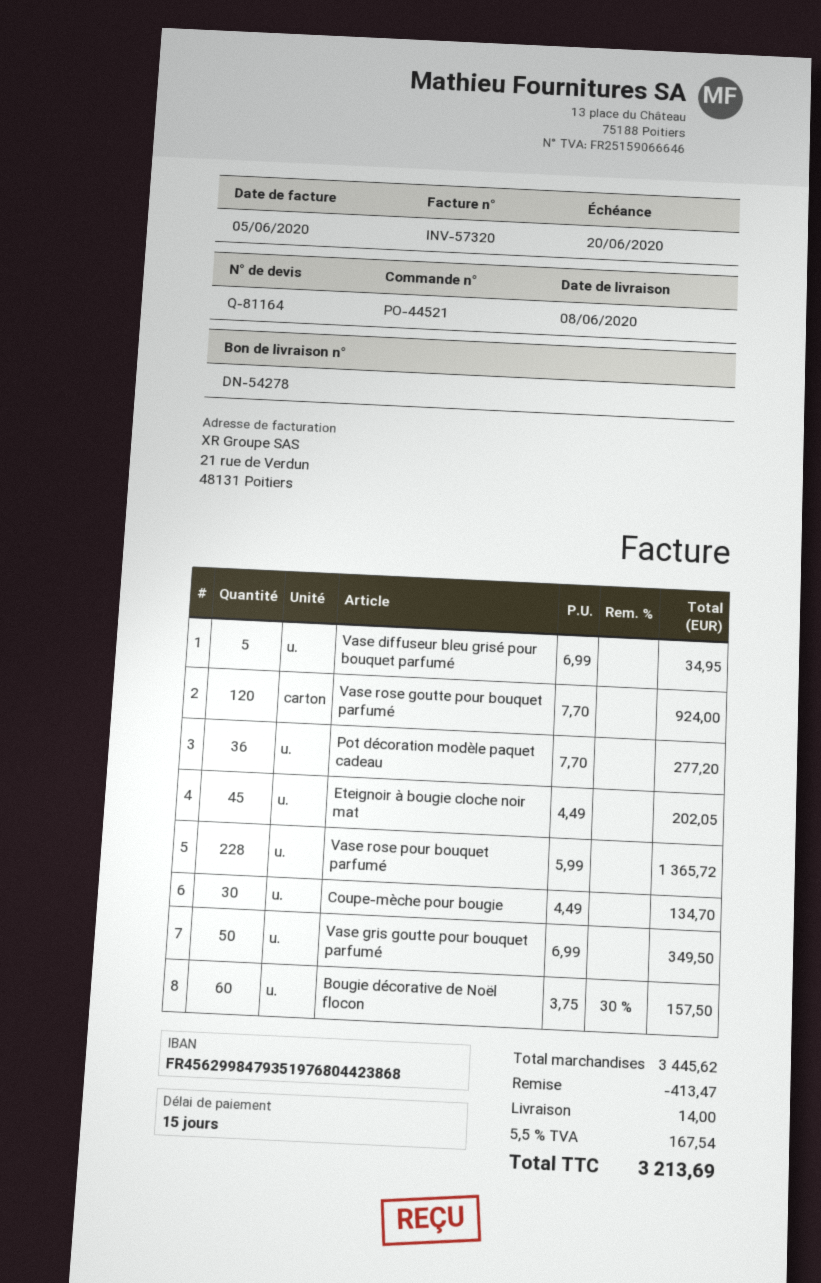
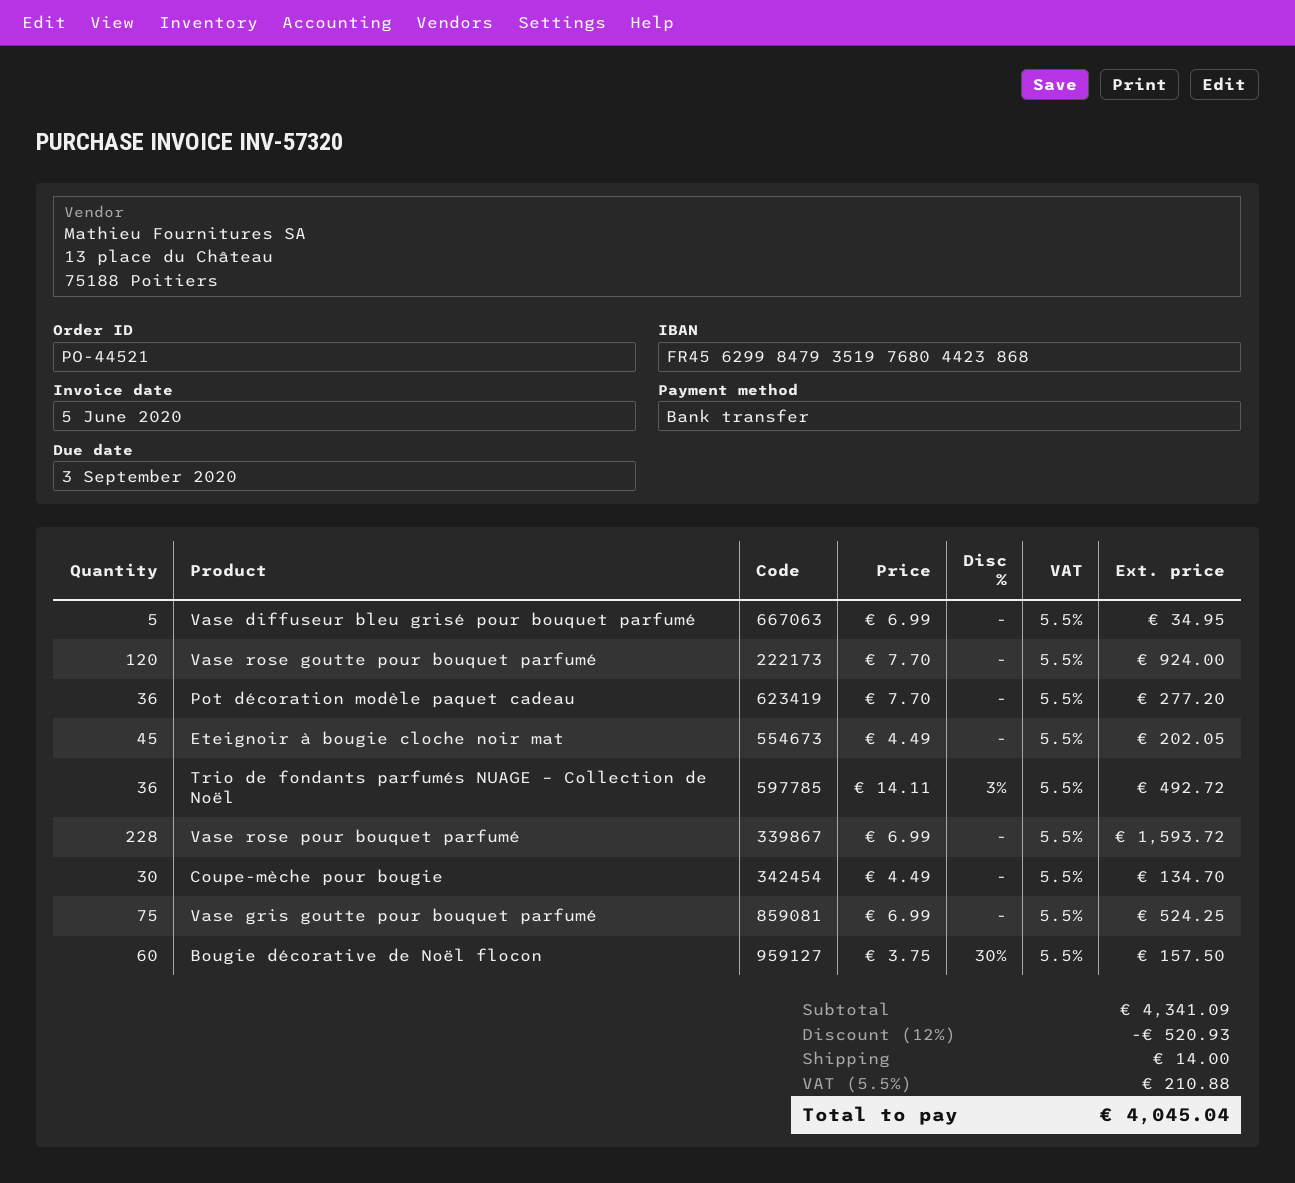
due date: 2020-06-20 -> 2020-09-03
Vase rose pour bouquet parfumé: 228 x 5.99 = 1365.72 -> 228 x 6.99 = 1593.72
Vase gris goutte pour bouquet parfumé: 50 x 6.99 = 349.50 -> 75 x 6.99 = 524.25
Trio de fondants parfumés NUAGE – Collection de Noël: none -> 36 x 14.11 - 3% = 492.72
subtotal: 3445.62 -> 4341.09
discount: 413.47 -> 520.93
tax: 5.5% = 167.54 -> 5.5% = 210.88
total: 3213.69 -> 4045.04

